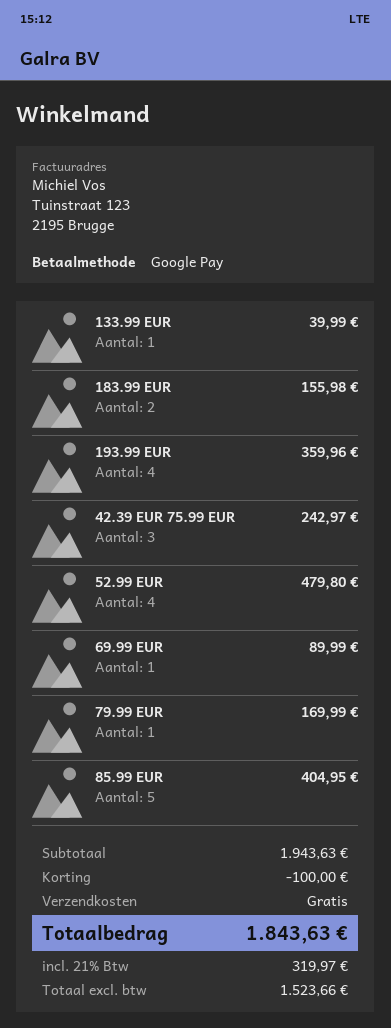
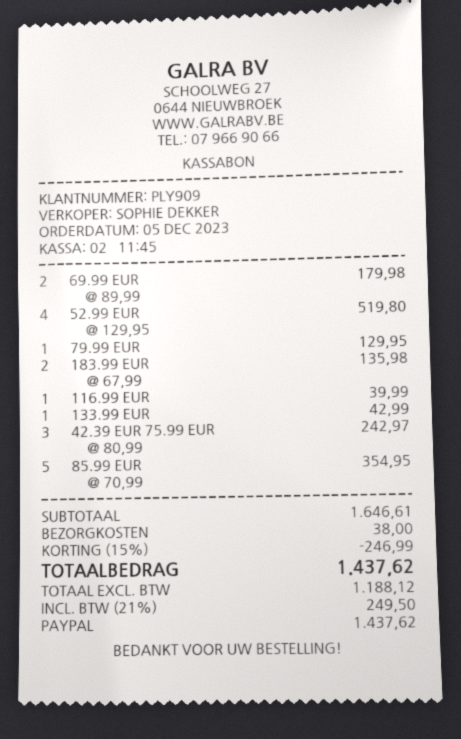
payment method: Google Pay -> PayPal
133.99 EUR: 1 for 39.99 -> 1 for 42.99
183.99 EUR: 2 for 155.98 -> 2 for 135.98
193.99 EUR: 4 for 359.96 -> none
52.99 EUR: 4 for 479.80 -> 4 for 519.80
69.99 EUR: 1 for 89.99 -> 2 for 179.98
79.99 EUR: 1 for 169.99 -> 1 for 129.95
85.99 EUR: 5 for 404.95 -> 5 for 354.95
116.99 EUR: none -> 1 for 39.99
subtotal: 1943.63 -> 1646.61
discount: 100.00 -> 246.99
shipping: 0.00 -> 38.00
net: 1523.66 -> 1188.12
tax: 21% = 319.97 -> 21% = 249.50
total: 1843.63 -> 1437.62

